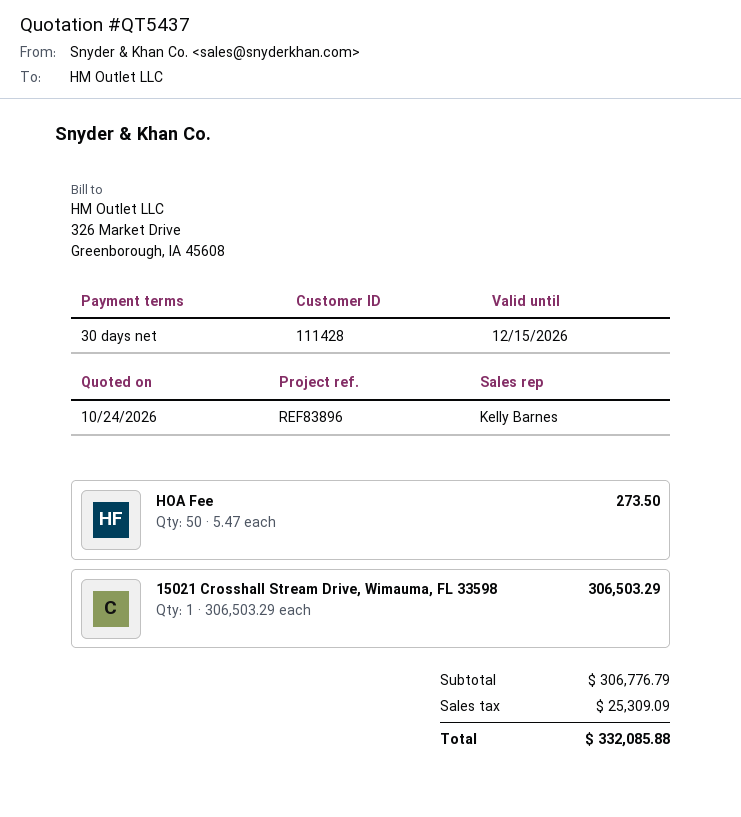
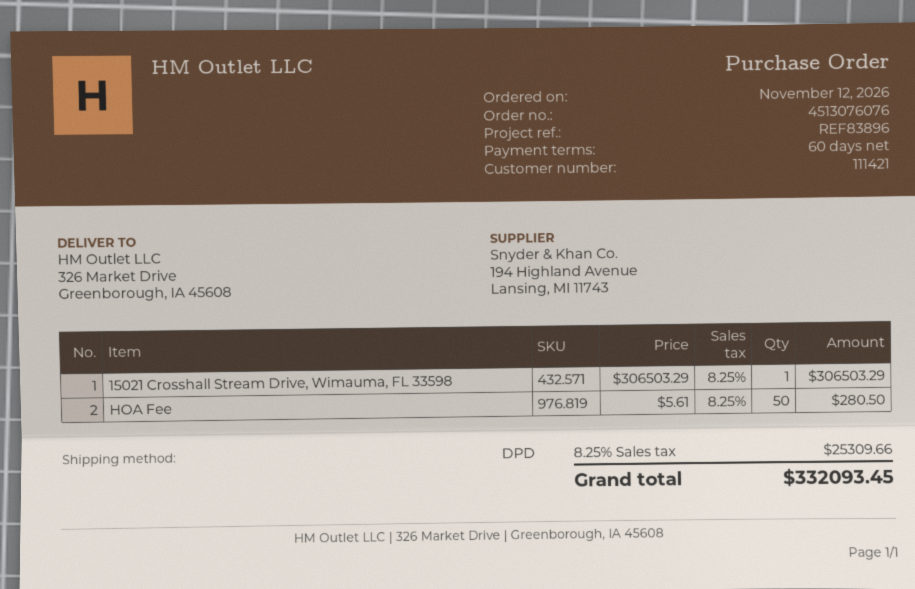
payment terms: 30 days -> 60 days
customer number: 111428 -> 111421
HOA Fee: 50 x 5.47 = 273.50 -> 50 x 5.61 = 280.50
tax: 25309.09 -> 25309.66
total: 332085.88 -> 332093.45

